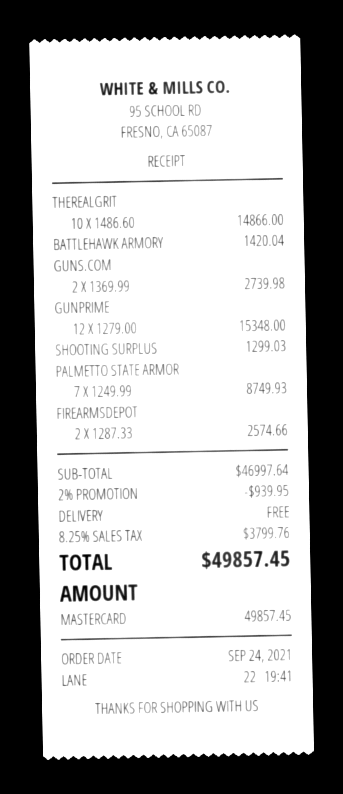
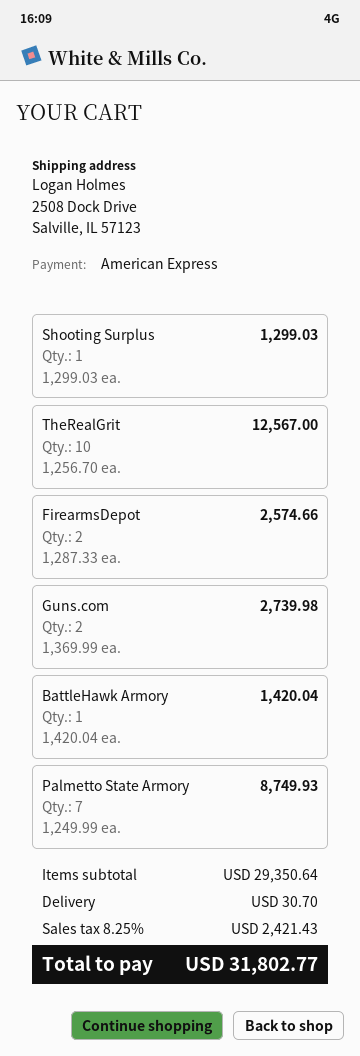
payment method: Mastercard -> American Express
THEREALGRIT: 10 x 1486.60 = 14866.00 -> 10 x 1256.70 = 12567.00
GUNPRIME: 12 x 1279.00 = 15348.00 -> none
subtotal: 46997.64 -> 29350.64
discount: 2% = 939.95 -> none
shipping: 0.00 -> 30.70
tax: 8.25% = 3799.76 -> 8.25% = 2421.43
total: 49857.45 -> 31802.77

